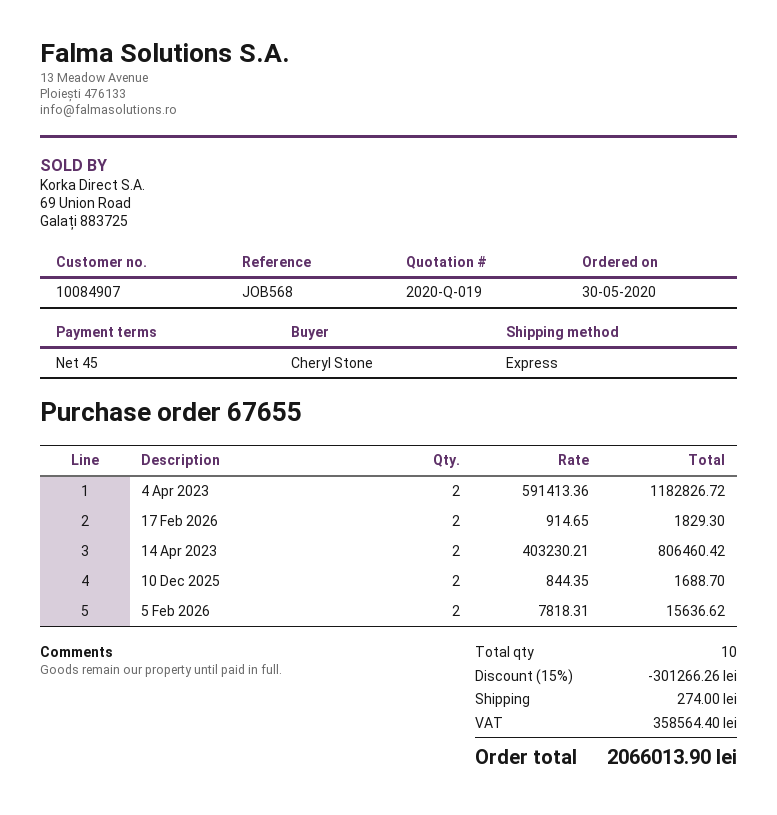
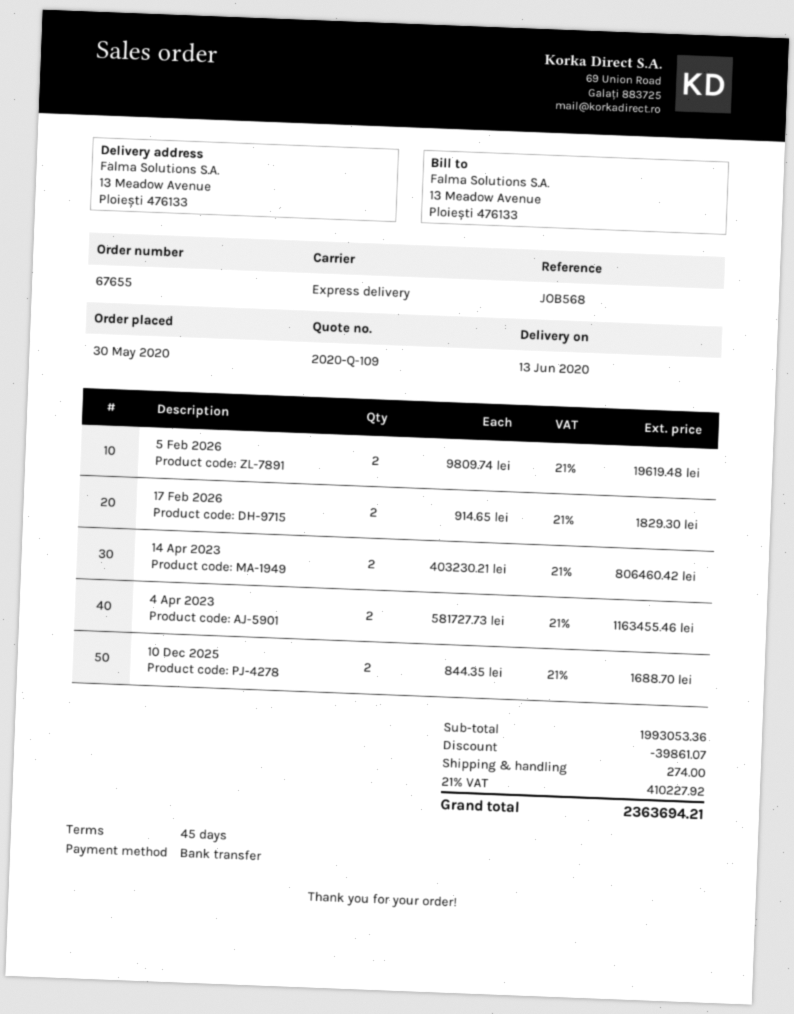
quote number: 2020-Q-019 -> 2020-Q-109
4 Apr 2023: 2 x 591413.36 = 1182826.72 -> 2 x 581727.73 = 1163455.46
5 Feb 2026: 2 x 7818.31 = 15636.62 -> 2 x 9809.74 = 19619.48
discount: 301266.26 -> 39861.07
tax: 358564.40 -> 410227.92
total: 2066013.90 -> 2363694.21

